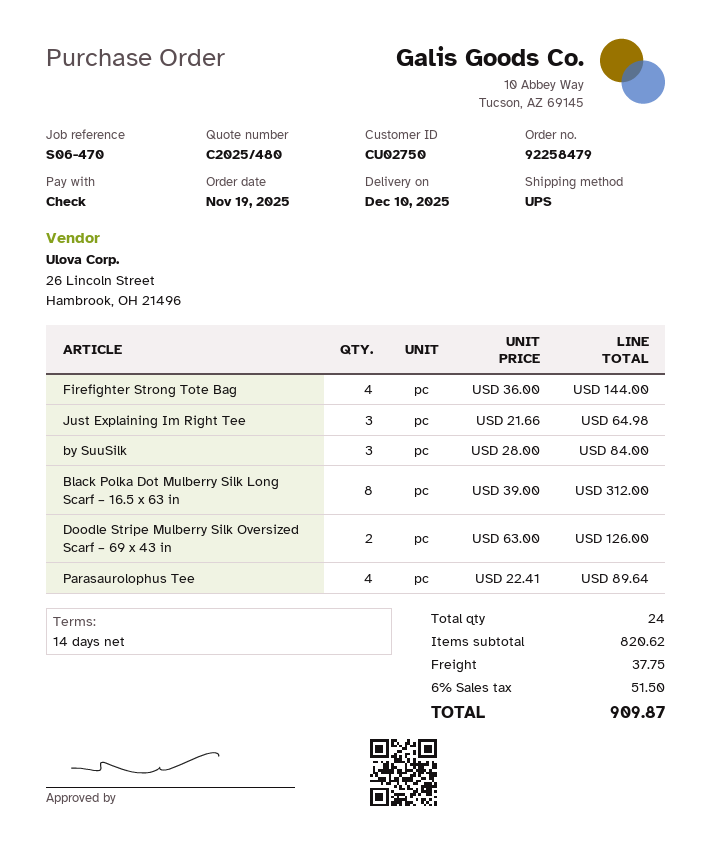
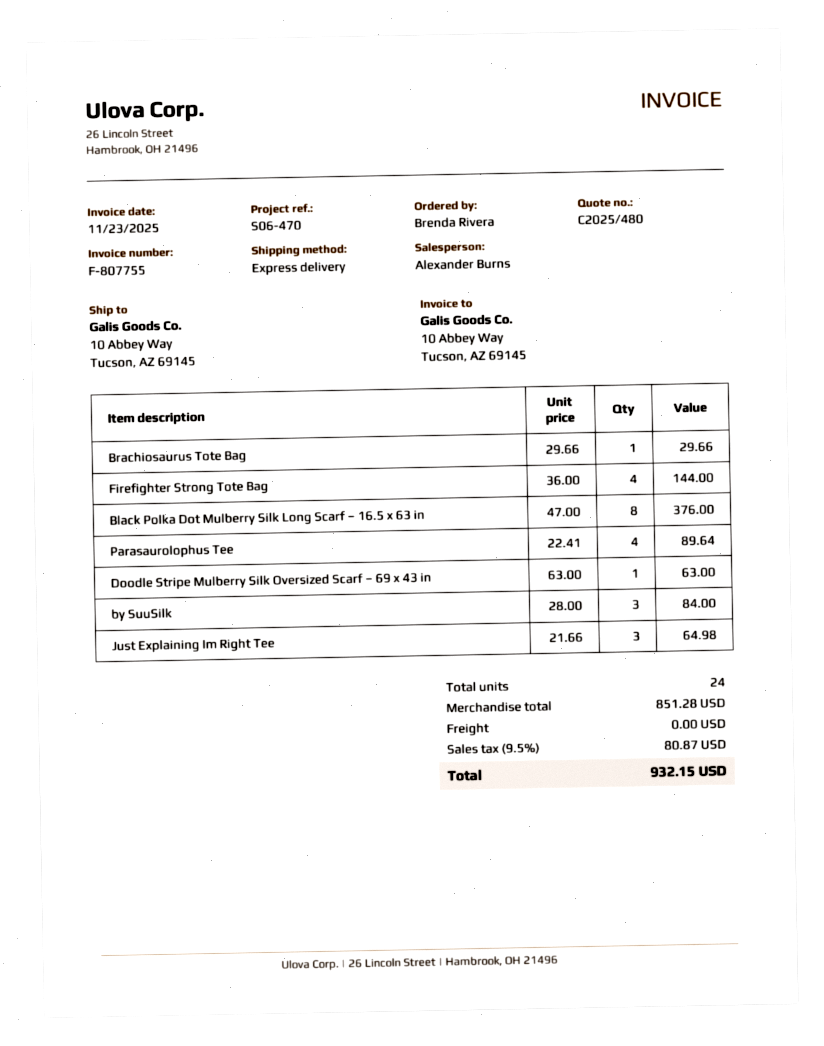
shipping method: UPS -> express
Black Polka Dot Mulberry Silk Long Scarf – 16.5 x 63 in: 8 x 39.00 = 312.00 -> 8 x 47.00 = 376.00
Doodle Stripe Mulberry Silk Oversized Scarf – 69 x 43 in: 2 x 63.00 = 126.00 -> 1 x 63.00 = 63.00
Brachiosaurus Tote Bag: none -> 1 x 29.66 = 29.66
subtotal: 820.62 -> 851.28
shipping: 37.75 -> 0.00
tax: 6% = 51.50 -> 9.5% = 80.87
total: 909.87 -> 932.15

